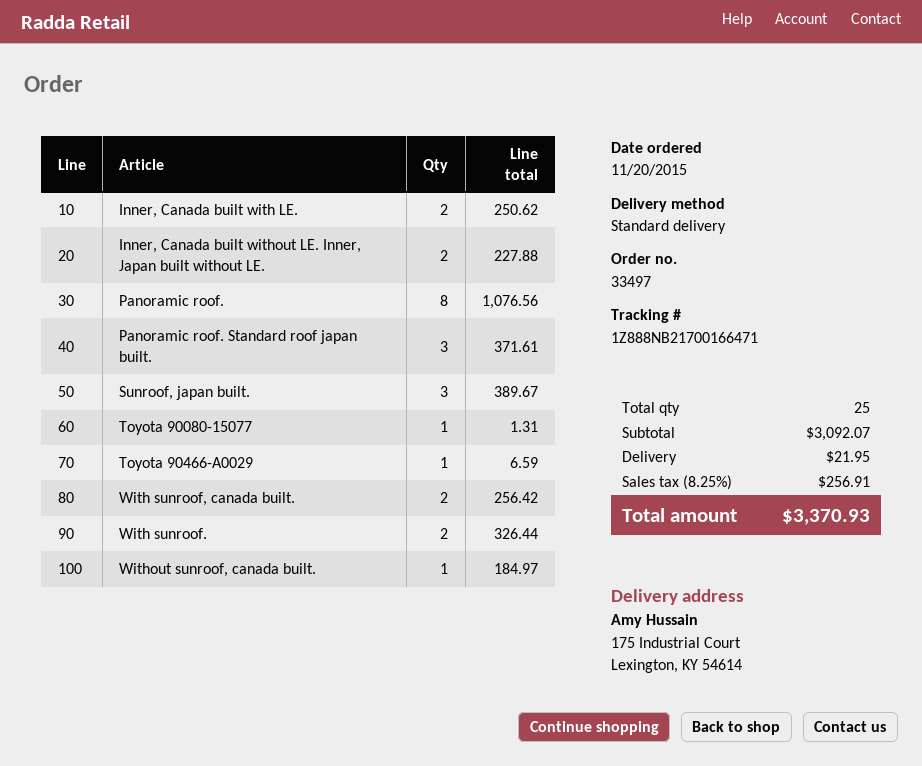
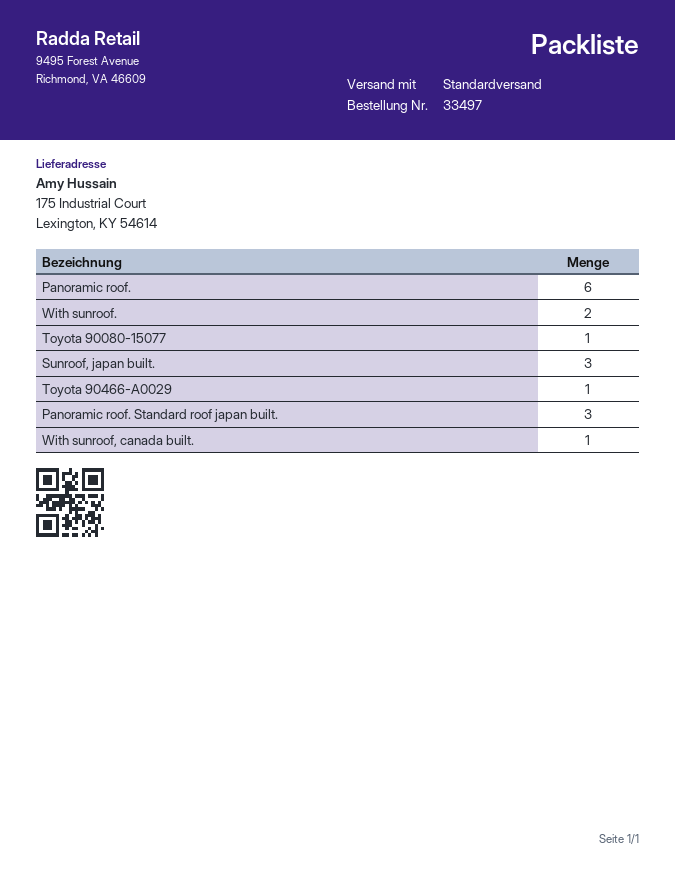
Inner, Canada built with LE.: 2 -> none
Inner, Canada built without LE. Inner, Japan built without LE.: 2 -> none
Panoramic roof.: 8 -> 6
With sunroof, canada built.: 2 -> 1
Without sunroof, canada built.: 1 -> none

